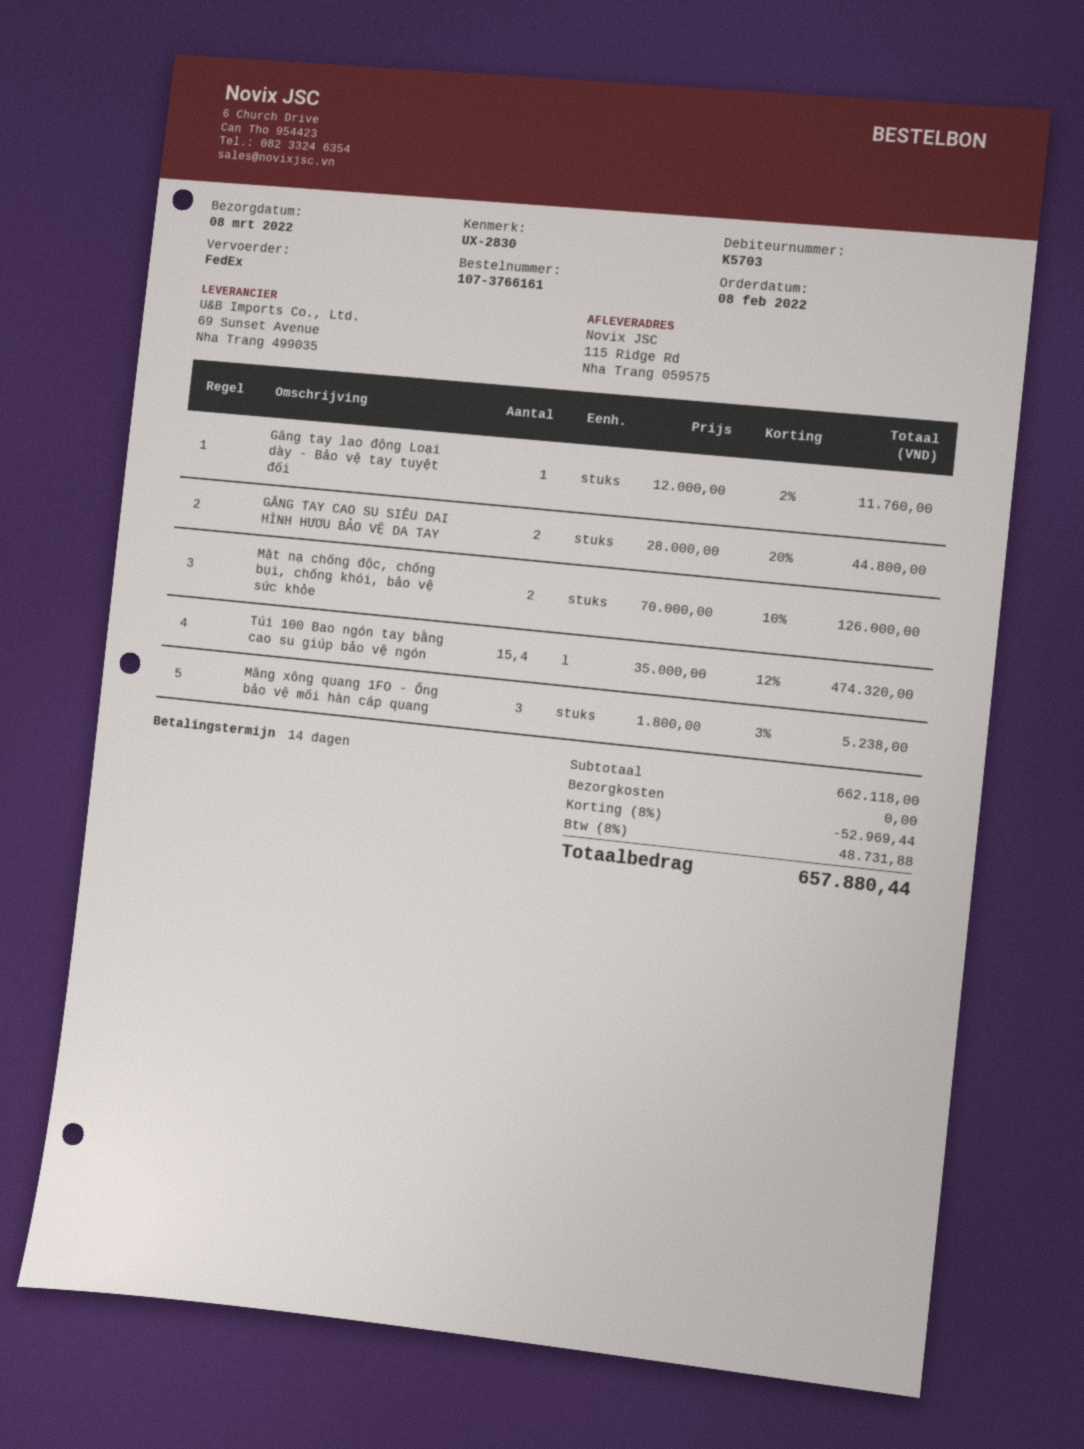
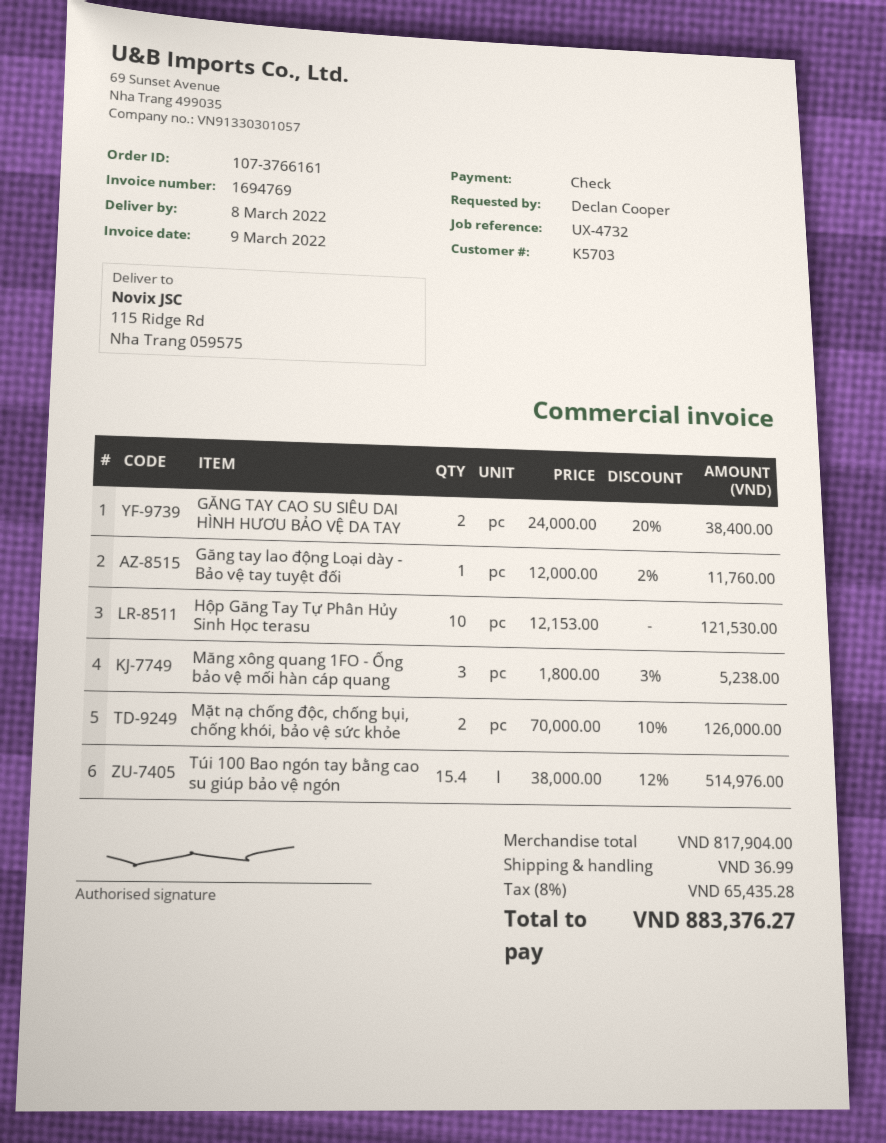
reference: UX-2830 -> UX-4732
GĂNG TAY CAO SU SIÊU DAI HÌNH HƯƠU BẢO VỆ DA TAY: 2 x 28000.00 - 20% = 44800.00 -> 2 x 24000.00 - 20% = 38400.00
Túi 100 Bao ngón tay bằng cao su giúp bảo vệ ngón: 15.4 x 35000.00 - 12% = 474320.00 -> 15.4 x 38000.00 - 12% = 514976.00
Hộp Găng Tay Tự Phân Hủy Sinh Học terasu: none -> 10 x 12153.00 = 121530.00
subtotal: 662118.00 -> 817904.00
discount: 8% = 52969.44 -> none
shipping: 0.00 -> 36.99
tax: 8% = 48731.88 -> 8% = 65435.28
total: 657880.44 -> 883376.27

